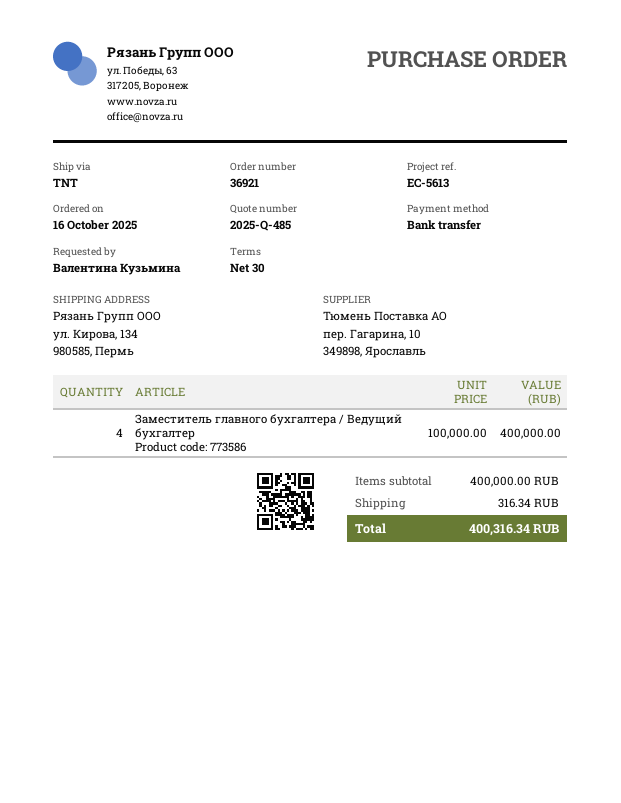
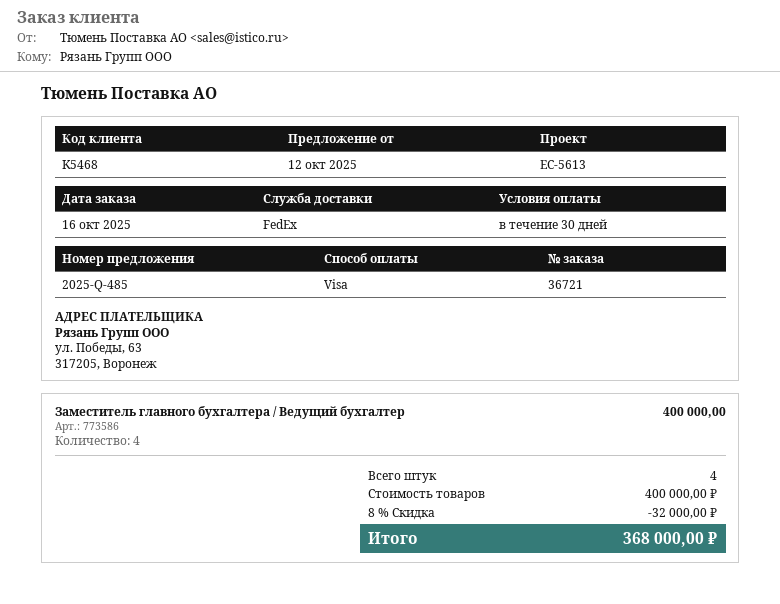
order number: 36921 -> 36721
payment method: bank transfer -> Visa
shipping method: TNT -> FedEx
discount: none -> 8% = 32000.00
shipping: 316.34 -> none
total: 400316.34 -> 368000.00

